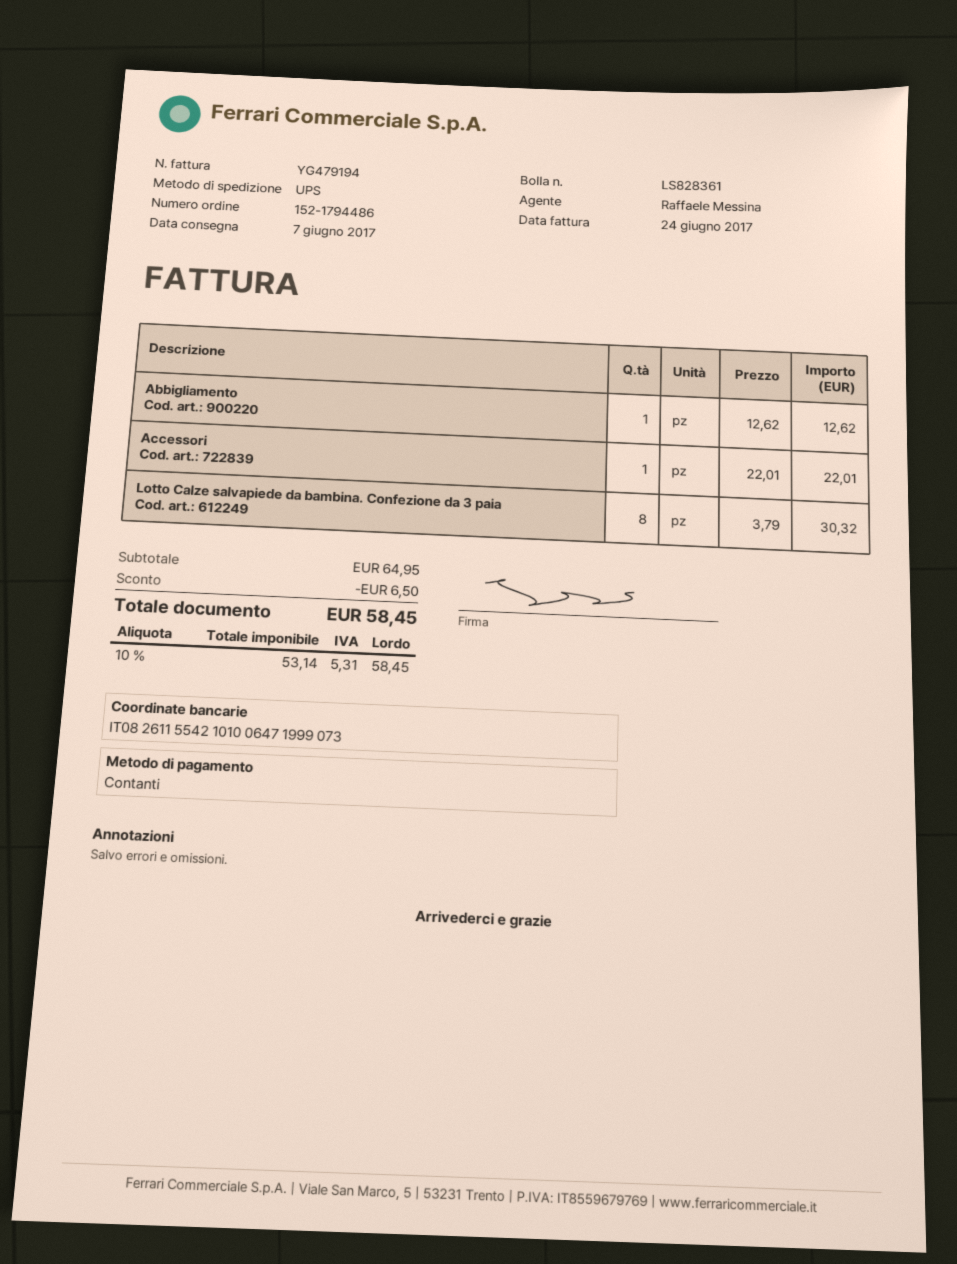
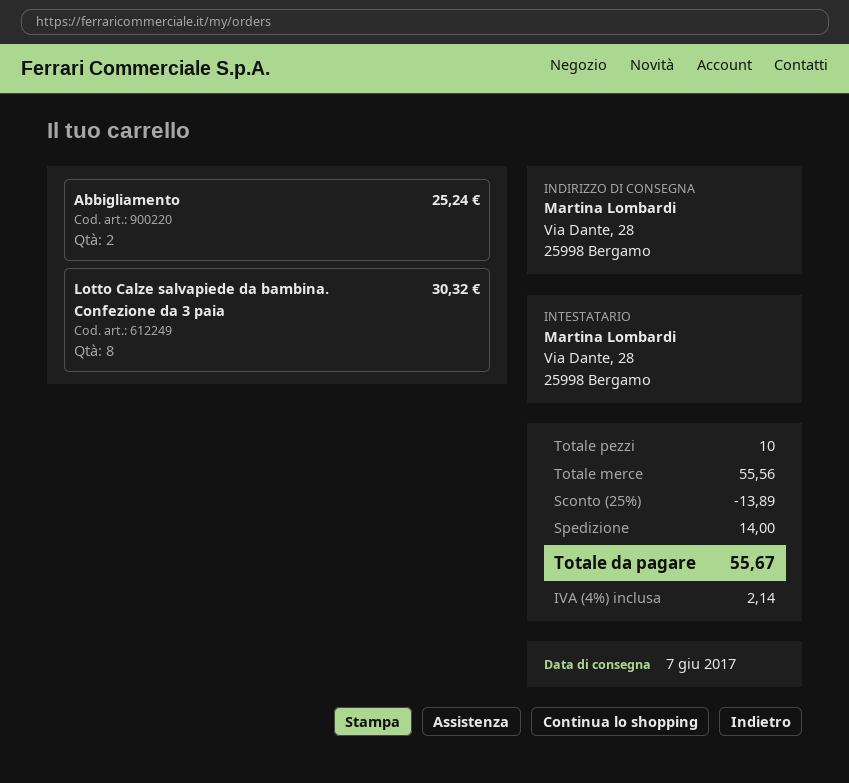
Abbigliamento: 1 for 12.62 -> 2 for 25.24
Accessori: 1 for 22.01 -> none
subtotal: 64.95 -> 55.56
discount: 6.50 -> 13.89
shipping: none -> 14.00
tax: 10% = 5.31 -> 4% = 2.14
total: 58.45 -> 55.67

